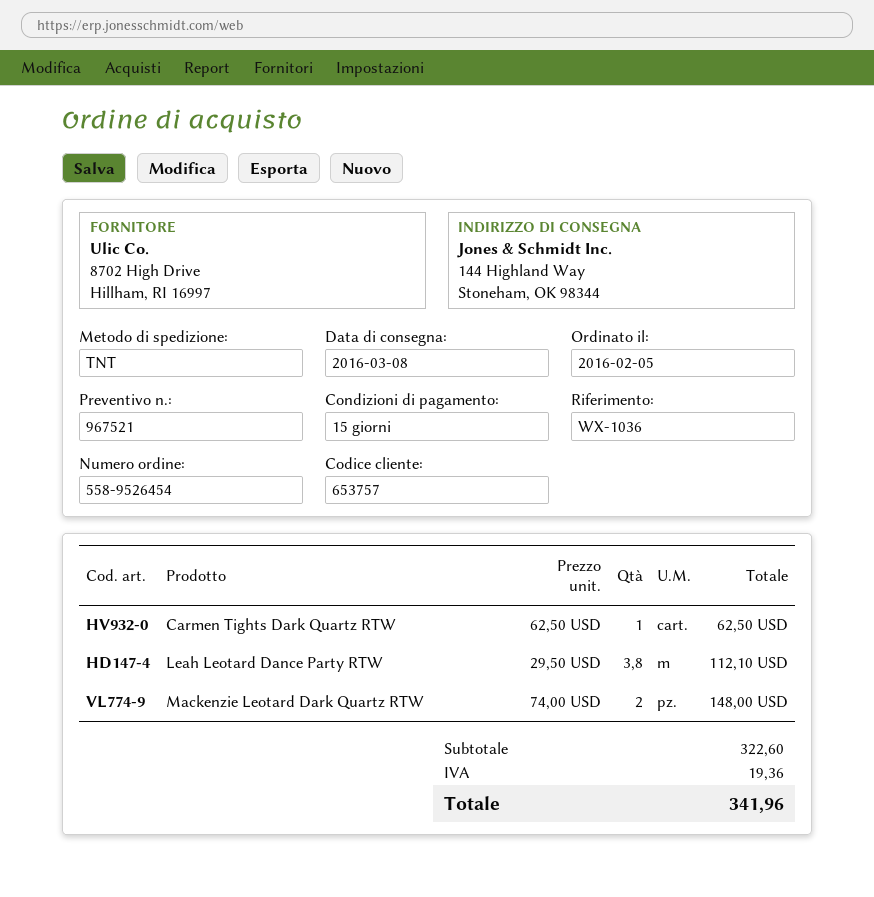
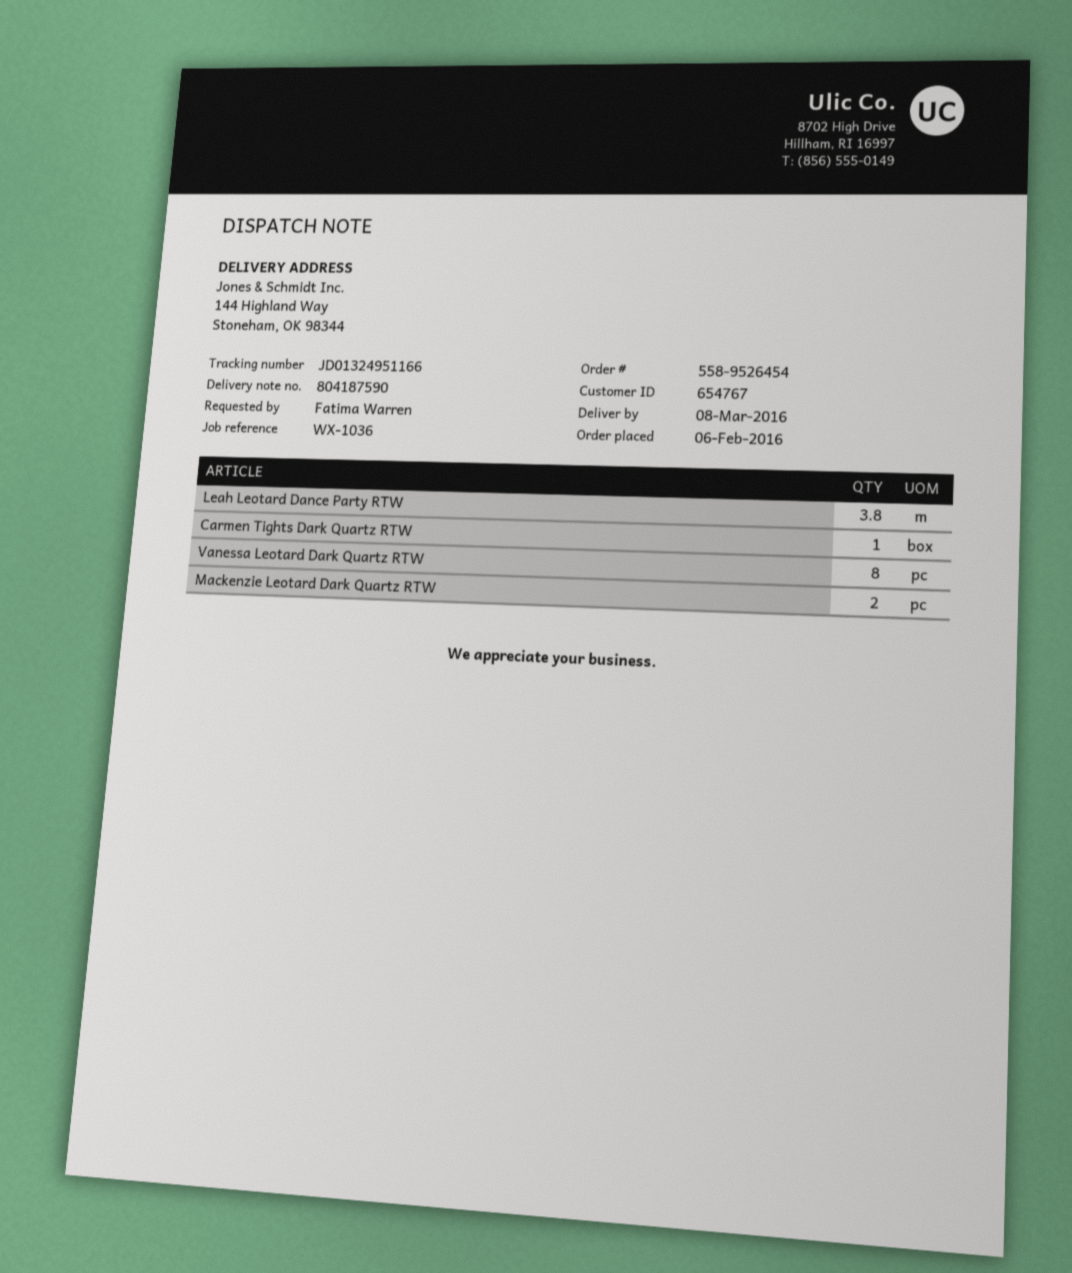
order date: 2016-02-05 -> 2016-02-06
customer number: 653757 -> 654767
Vanessa Leotard Dark Quartz RTW: none -> 8

